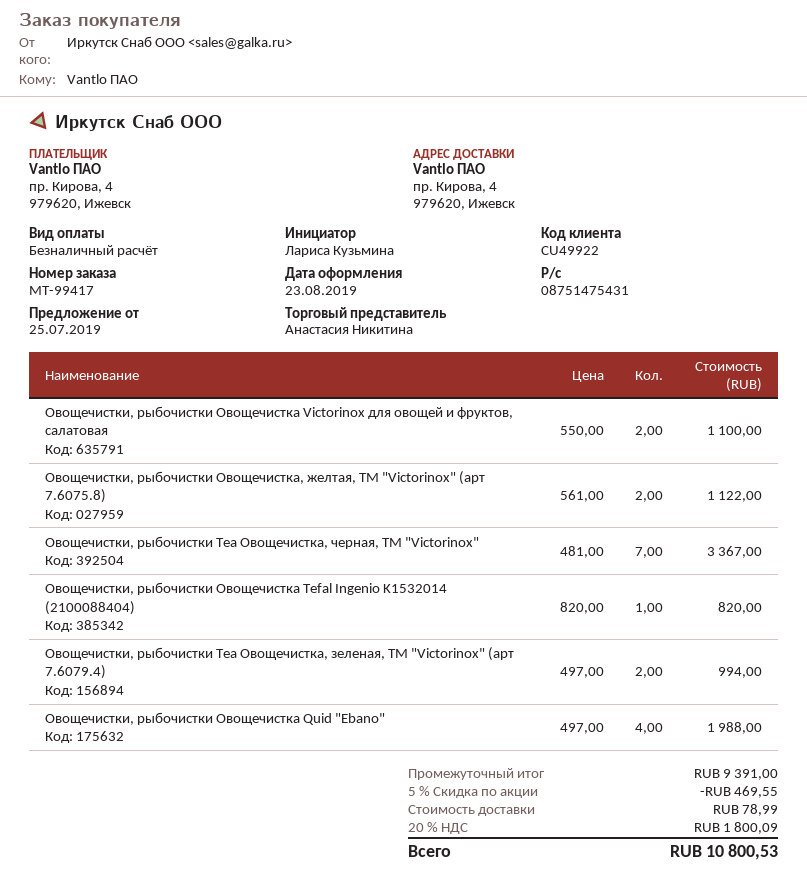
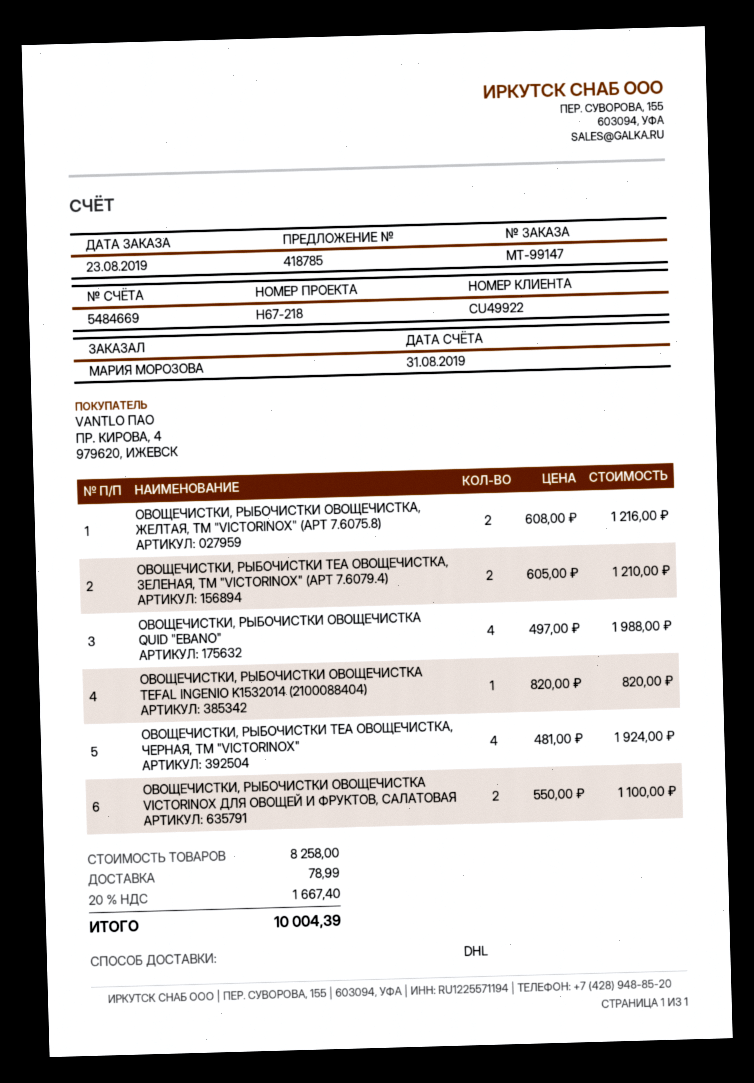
order number: MT-99417 -> MT-99147
ordered by: Лариса Кузьмина -> МАРИЯ МОРОЗОВА
Овощечистки, рыбочистки Овощечистка, желтая, ТМ "Victorinox" (арт 7.6075.8): 2 x 561.00 = 1122.00 -> 2 x 608.00 = 1216.00
Овощечистки, рыбочистки Tea Овощечистка, черная, ТМ "Victorinox": 7 x 481.00 = 3367.00 -> 4 x 481.00 = 1924.00
Овощечистки, рыбочистки Tea Овощечистка, зеленая, ТМ "Victorinox" (арт 7.6079.4): 2 x 497.00 = 994.00 -> 2 x 605.00 = 1210.00
subtotal: 9391.00 -> 8258.00
discount: 5% = 469.55 -> none
tax: 20% = 1800.09 -> 20% = 1667.40
total: 10800.53 -> 10004.39

